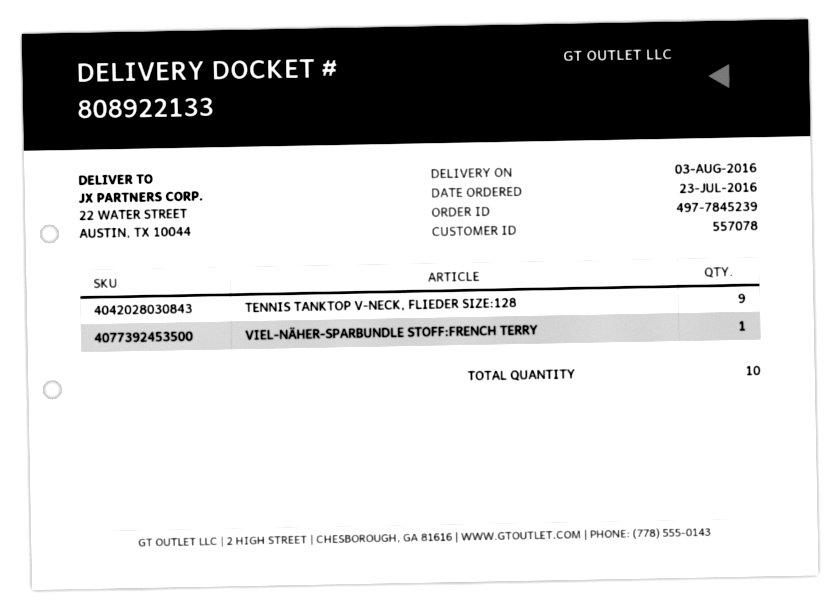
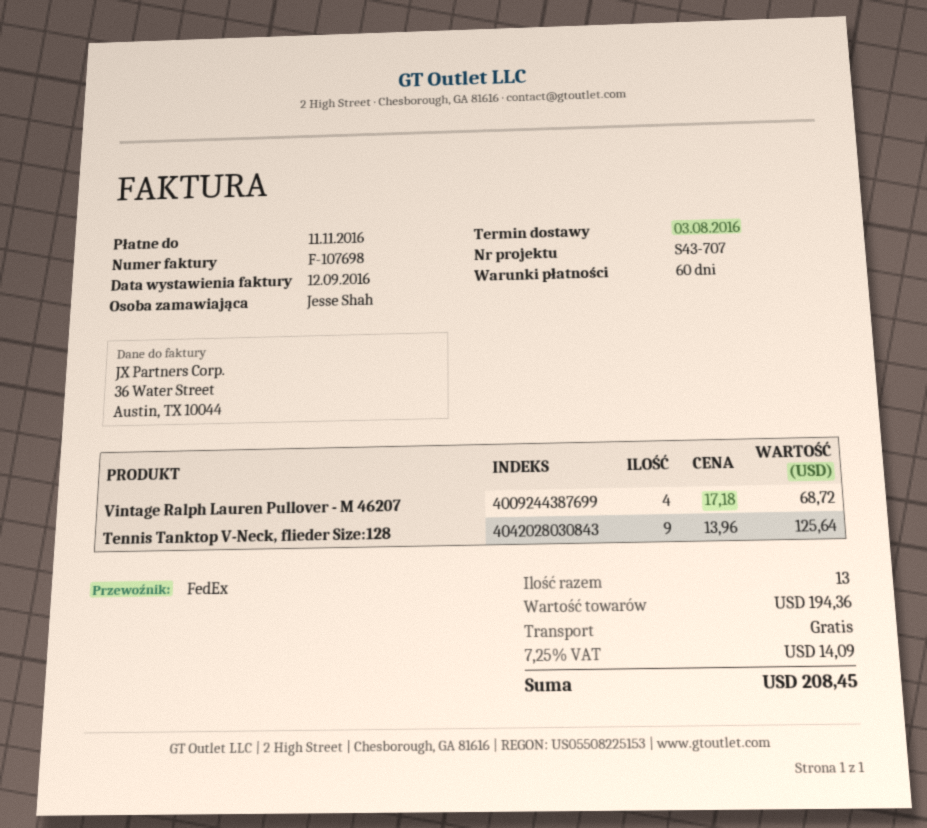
VIEL-NÄHER-SPARBUNDLE STOFF:FRENCH TERRY: 1 -> none
Vintage Ralph Lauren Pullover - M 46207: none -> 4
total quantity: 10 -> 13

